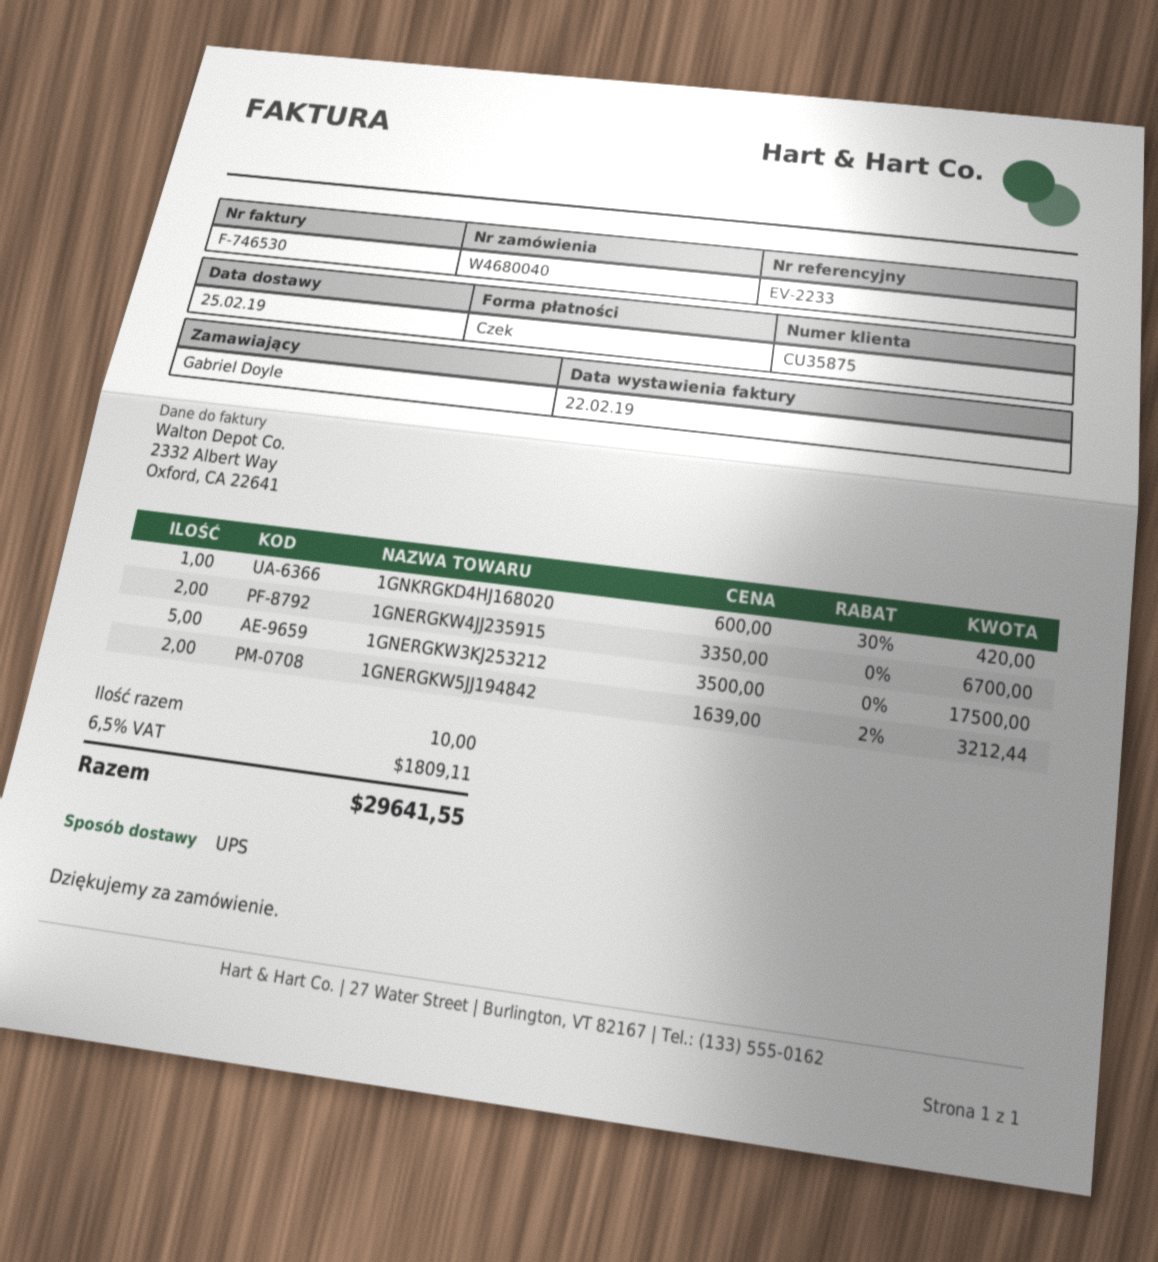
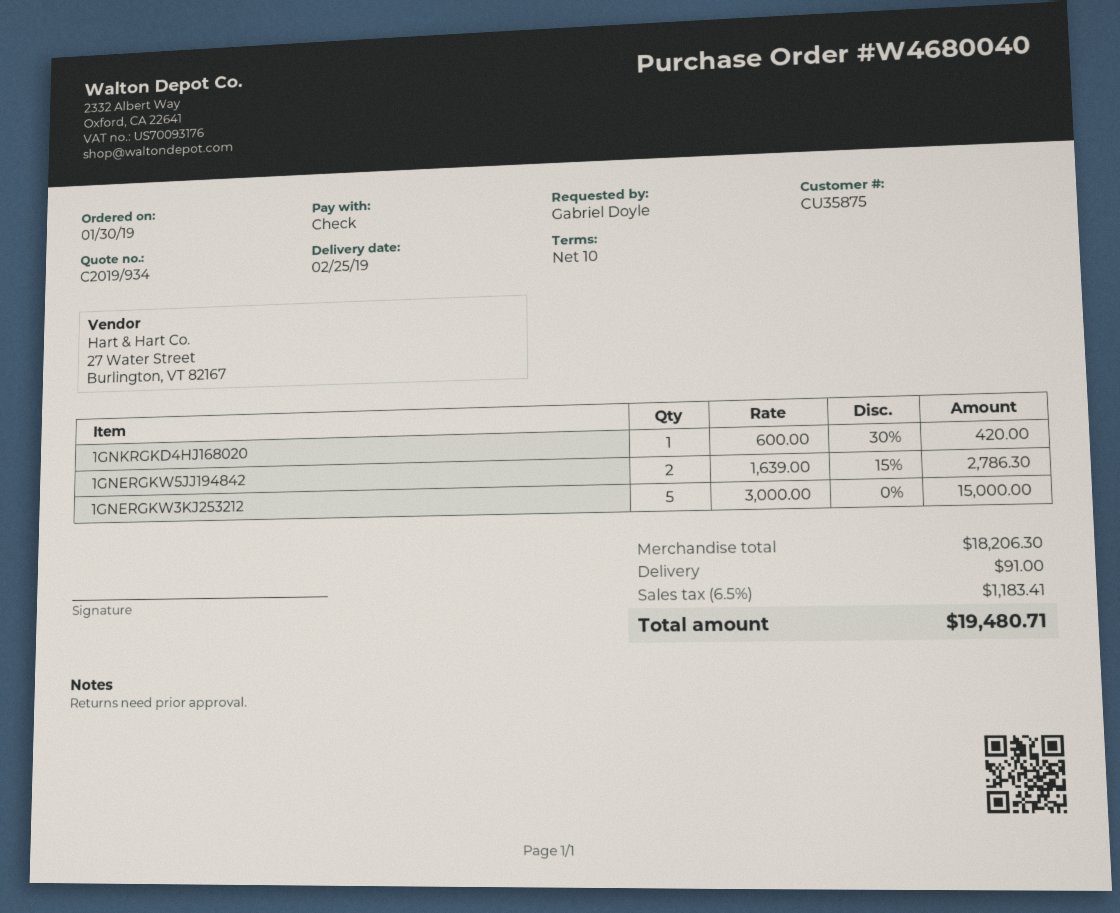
1GNERGKW4JJ235915: 2 x 3350.00 = 6700.00 -> none
1GNERGKW3KJ253212: 5 x 3500.00 = 17500.00 -> 5 x 3000.00 = 15000.00
1GNERGKW5JJ194842: 2 x 1639.00 - 2% = 3212.44 -> 2 x 1639.00 - 15% = 2786.30
shipping: none -> 91.00
tax: 6.5% = 1809.11 -> 6.5% = 1183.41
total: 29641.55 -> 19480.71

